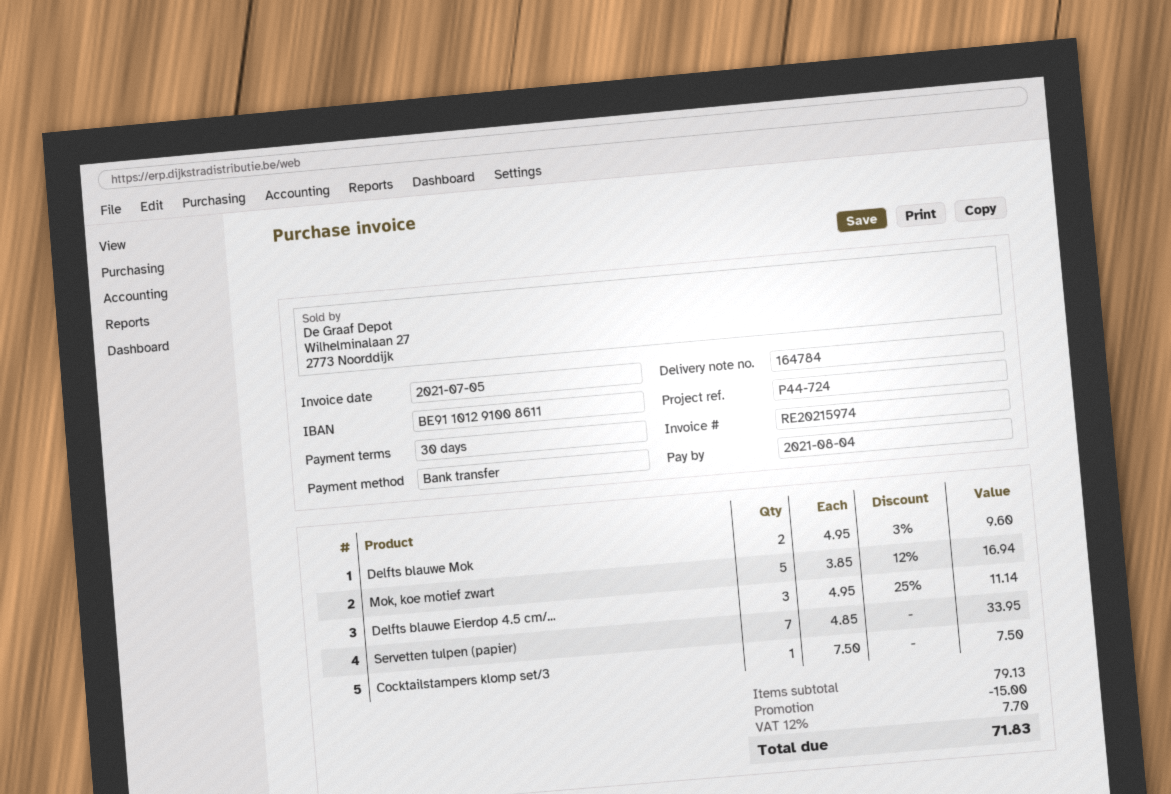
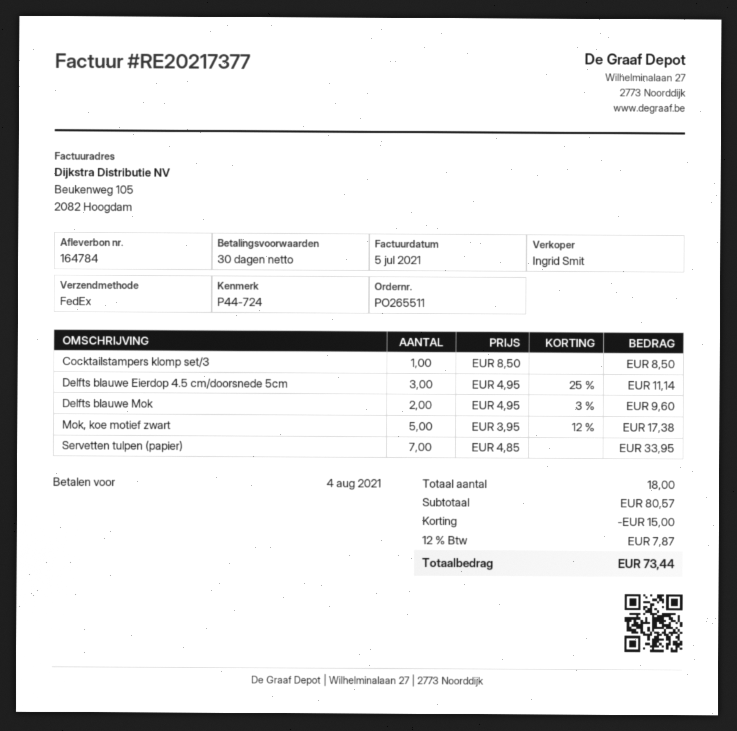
invoice number: RE20215974 -> RE20217377
Mok, koe motief zwart: 5 x 3.85 - 12% = 16.94 -> 5 x 3.95 - 12% = 17.38
Cocktailstampers klomp set/3: 1 x 7.50 = 7.50 -> 1 x 8.50 = 8.50
subtotal: 79.13 -> 80.57
tax: 12% = 7.70 -> 12% = 7.87
total: 71.83 -> 73.44

